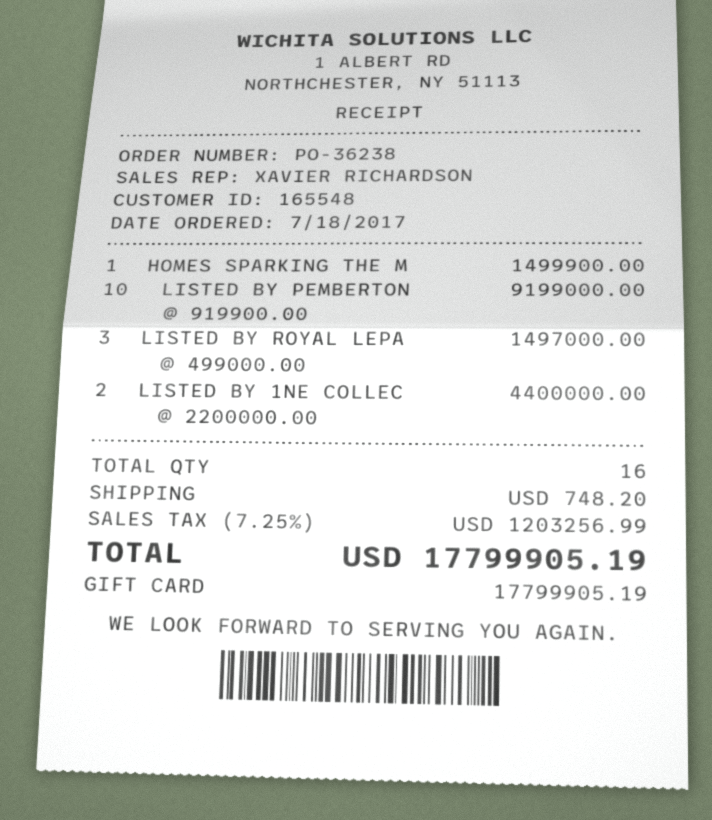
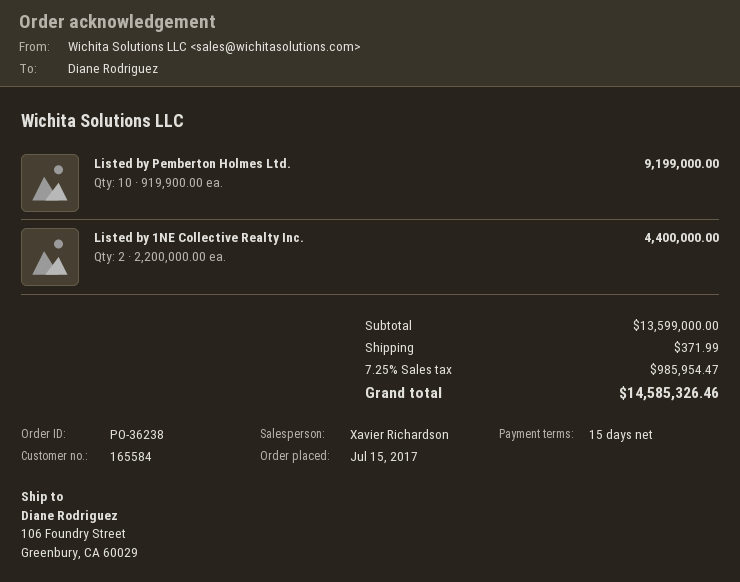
order date: 2017-07-18 -> 2017-07-15
customer number: 165548 -> 165584
HOMES SPARKING THE M: 1 x 1499900.00 = 1499900.00 -> none
LISTED BY ROYAL LEPA: 3 x 499000.00 = 1497000.00 -> none
shipping: 748.20 -> 371.99
tax: 7.25% = 1203256.99 -> 7.25% = 985954.47
total: 17799905.19 -> 14585326.46

